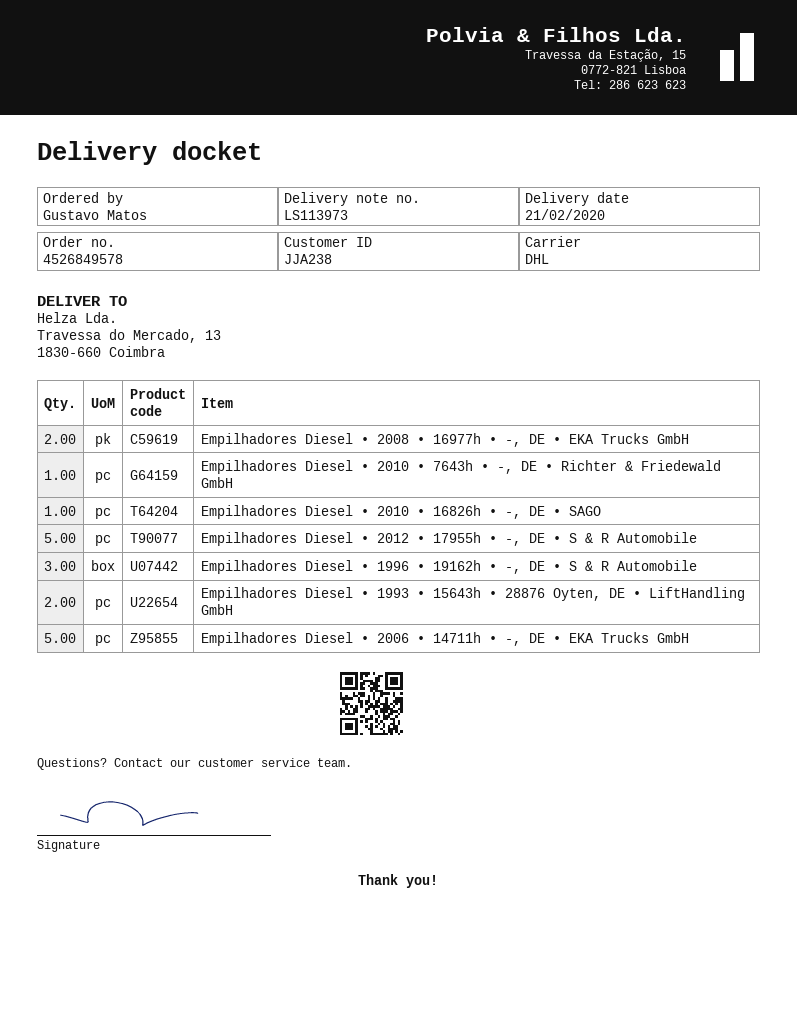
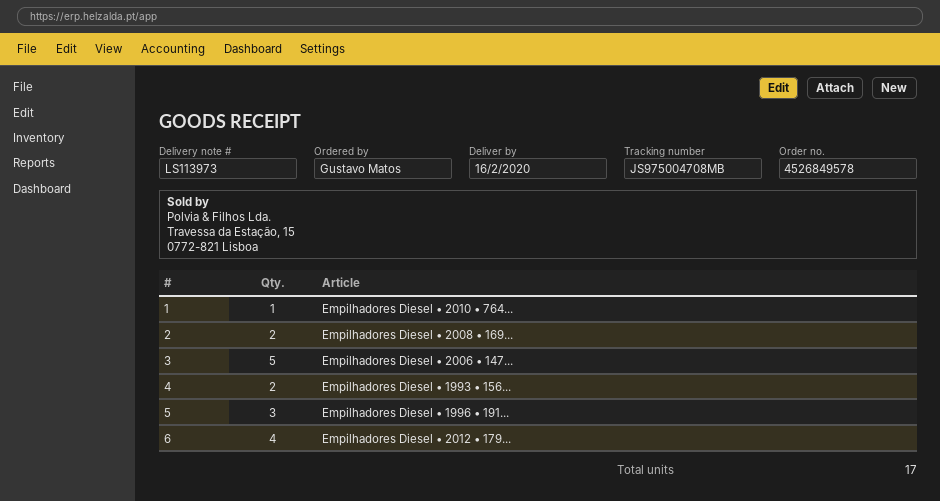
delivery date: 2020-02-21 -> 2020-02-16
Empilhadores Diesel • 2010 • 16826h • -, DE • SAGO: 1 -> none
Empilhadores Diesel • 2012 • 17955h • -, DE • S & R Automobile: 5 -> 4

